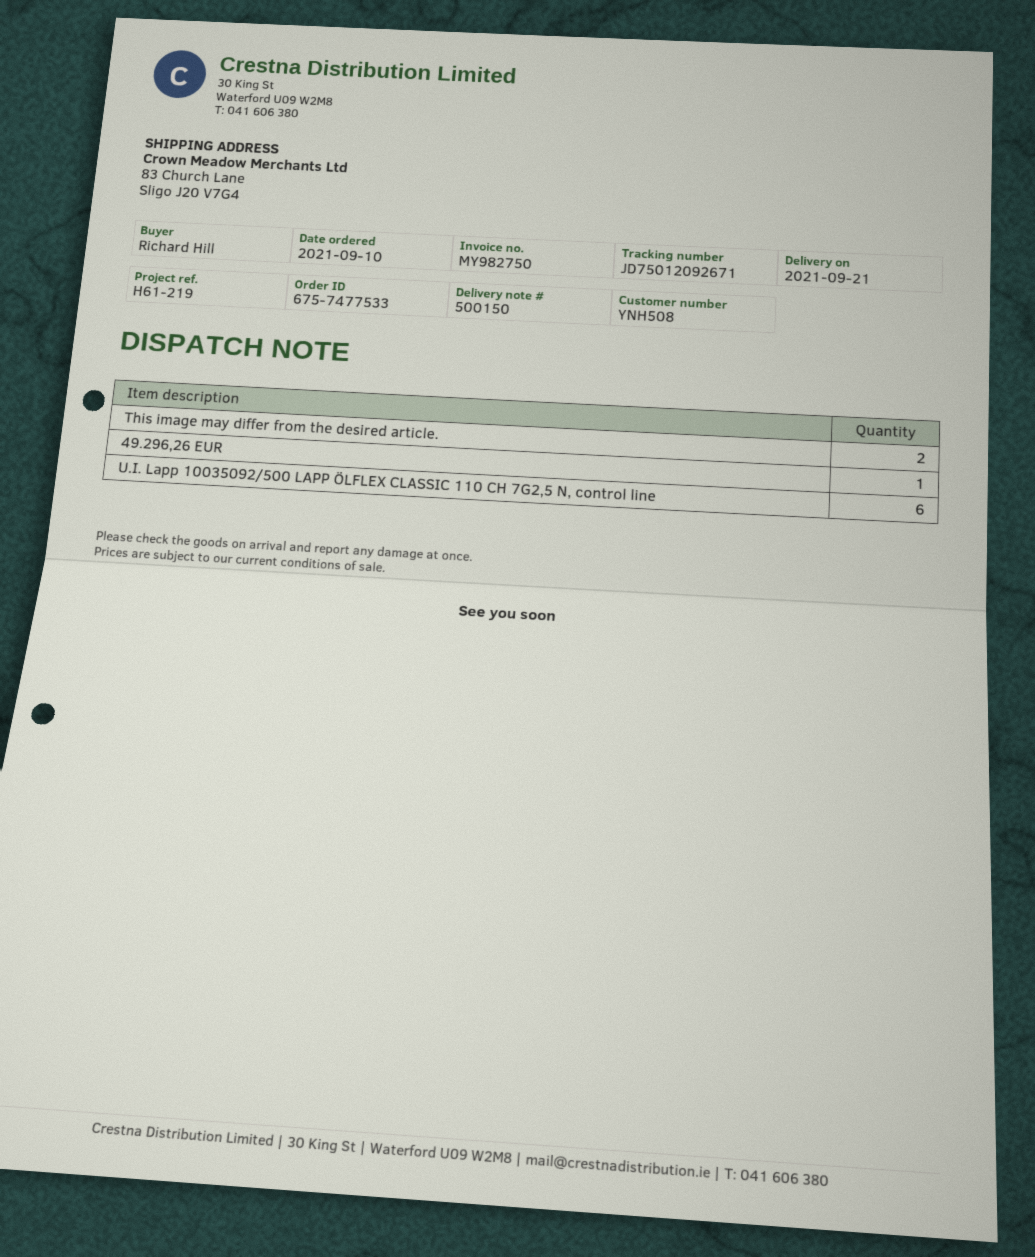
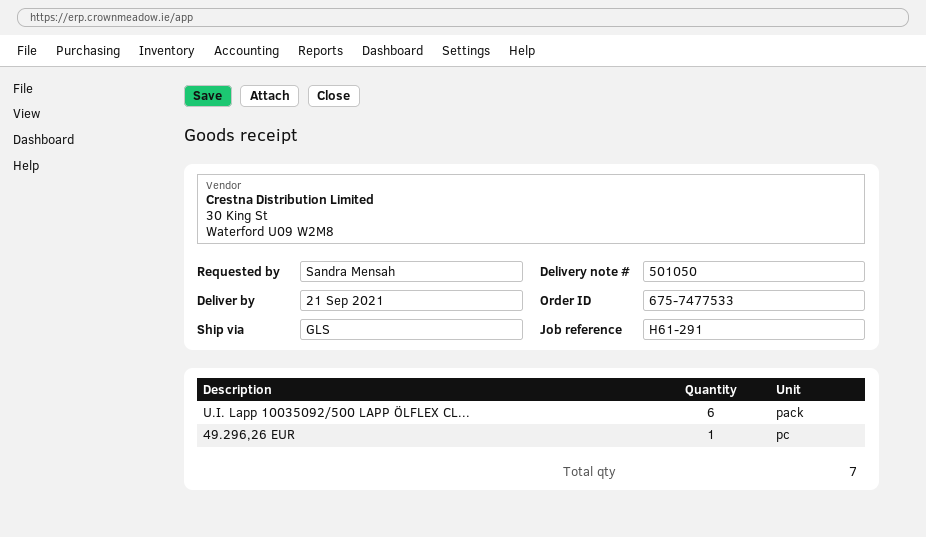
delivery note number: 500150 -> 501050
reference: H61-219 -> H61-291
ordered by: Richard Hill -> Sandra Mensah
This image may differ from the desired article.: 2 -> none

